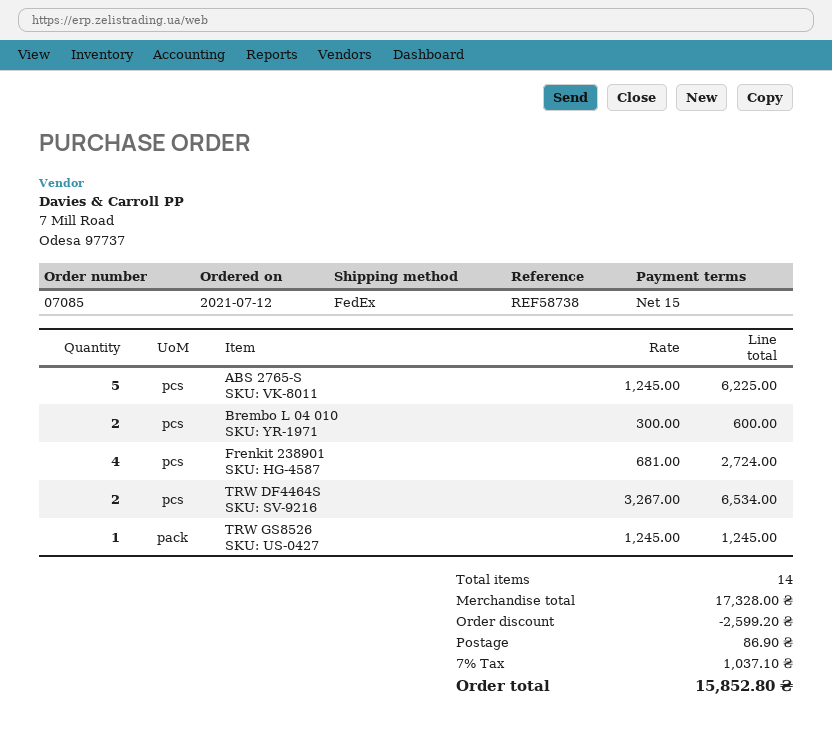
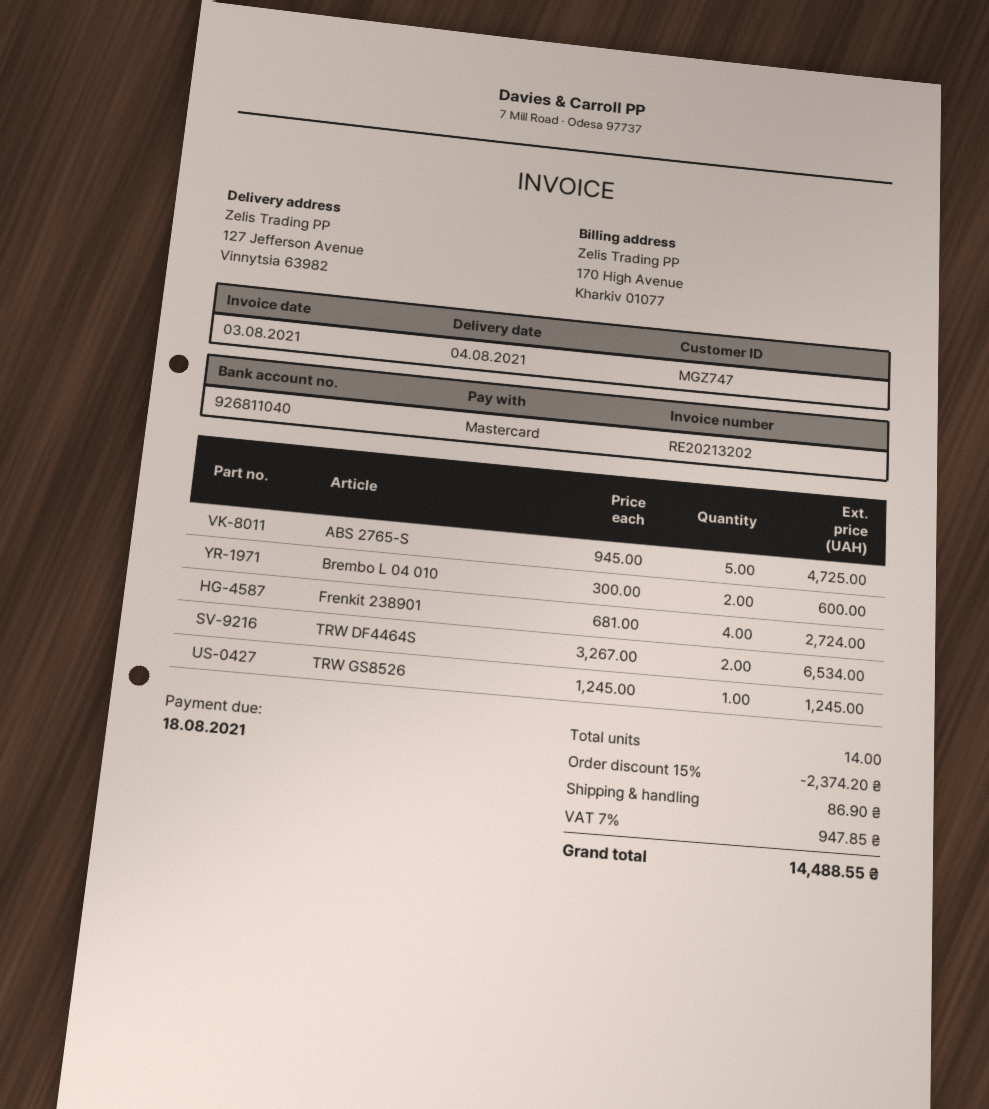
ABS 2765-S: 5 x 1245.00 = 6225.00 -> 5 x 945.00 = 4725.00
discount: 2599.20 -> 2374.20
tax: 7% = 1037.10 -> 7% = 947.85
total: 15852.80 -> 14488.55

